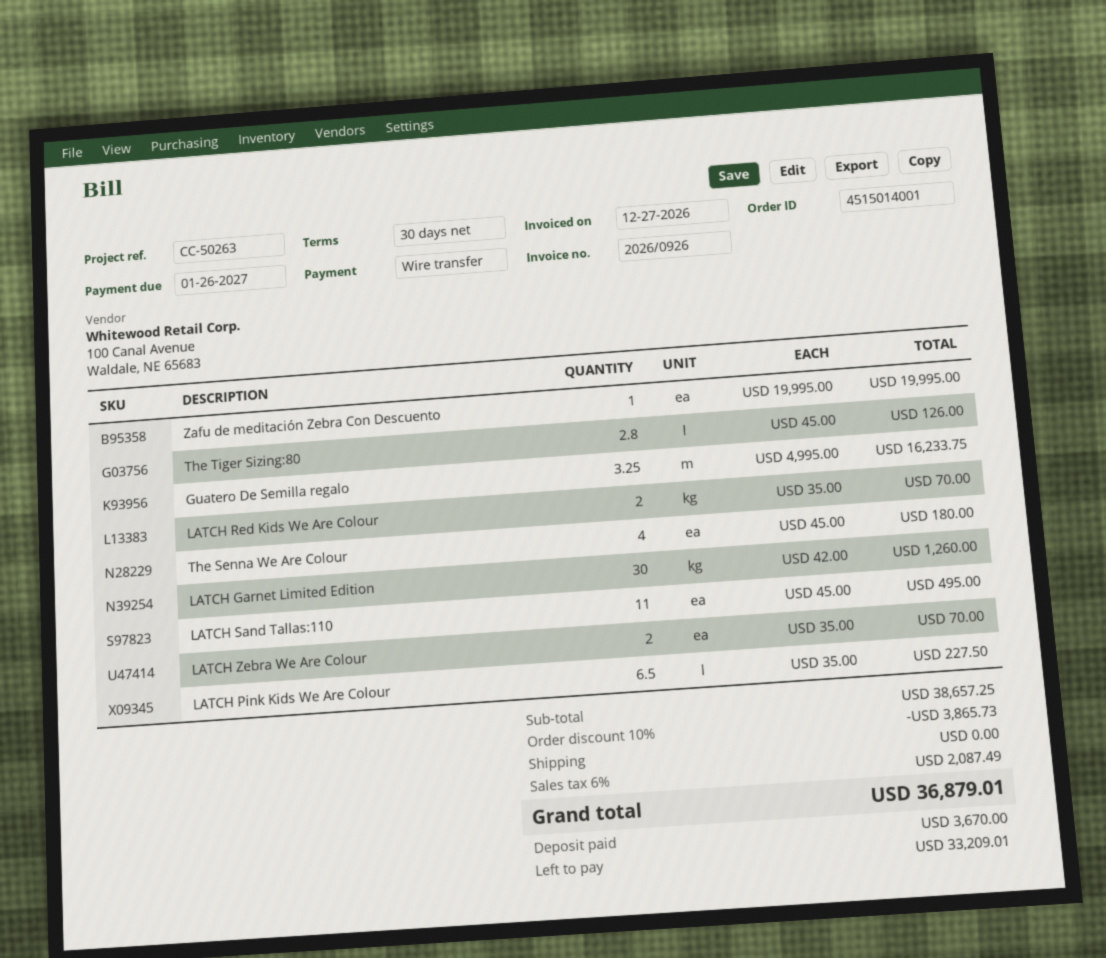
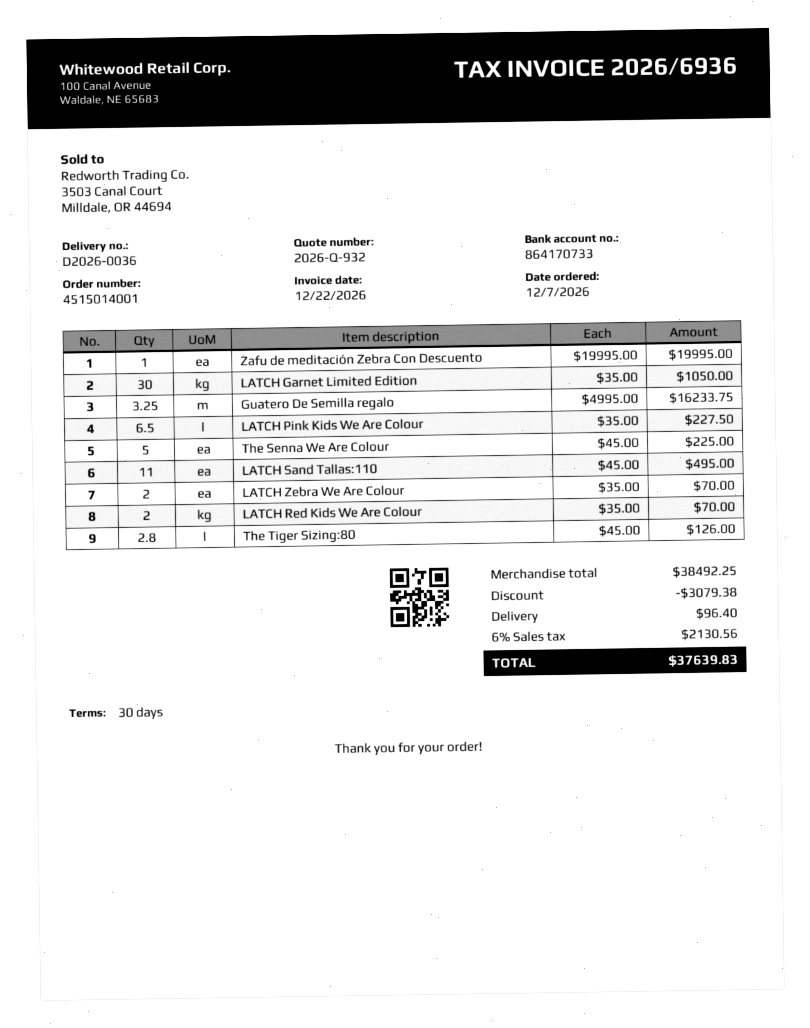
invoice number: 2026/0926 -> 2026/6936
invoice date: 2026-12-27 -> 2026-12-22
The Senna We Are Colour: 4 x 45.00 = 180.00 -> 5 x 45.00 = 225.00
LATCH Garnet Limited Edition: 30 x 42.00 = 1260.00 -> 30 x 35.00 = 1050.00
subtotal: 38657.25 -> 38492.25
discount: 3865.73 -> 3079.38
shipping: 0.00 -> 96.40
tax: 6% = 2087.49 -> 6% = 2130.56
total: 36879.01 -> 37639.83

